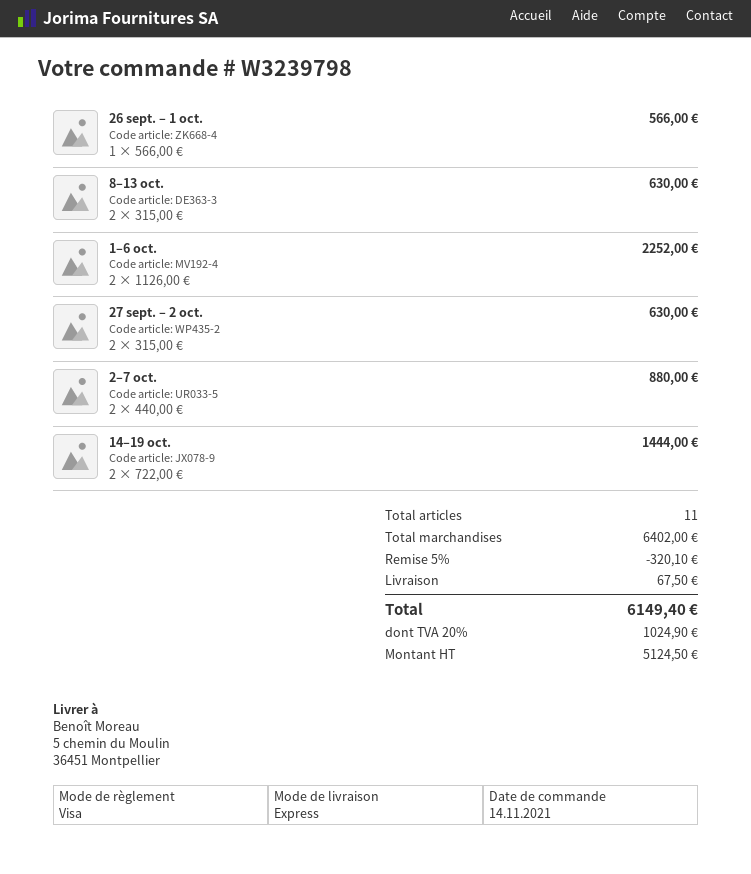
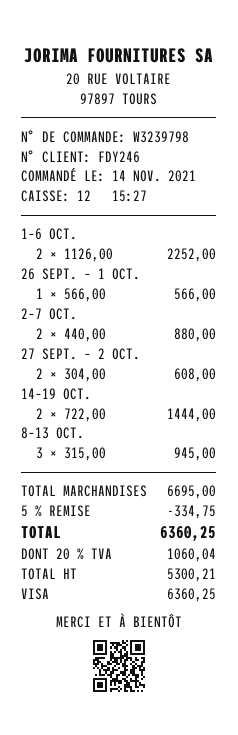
8–13 oct.: 2 x 315.00 = 630.00 -> 3 x 315.00 = 945.00
27 sept. – 2 oct.: 2 x 315.00 = 630.00 -> 2 x 304.00 = 608.00
subtotal: 6402.00 -> 6695.00
discount: 5% = 320.10 -> 5% = 334.75
shipping: 67.50 -> none
net: 5124.50 -> 5300.21
tax: 20% = 1024.90 -> 20% = 1060.04
total: 6149.40 -> 6360.25

